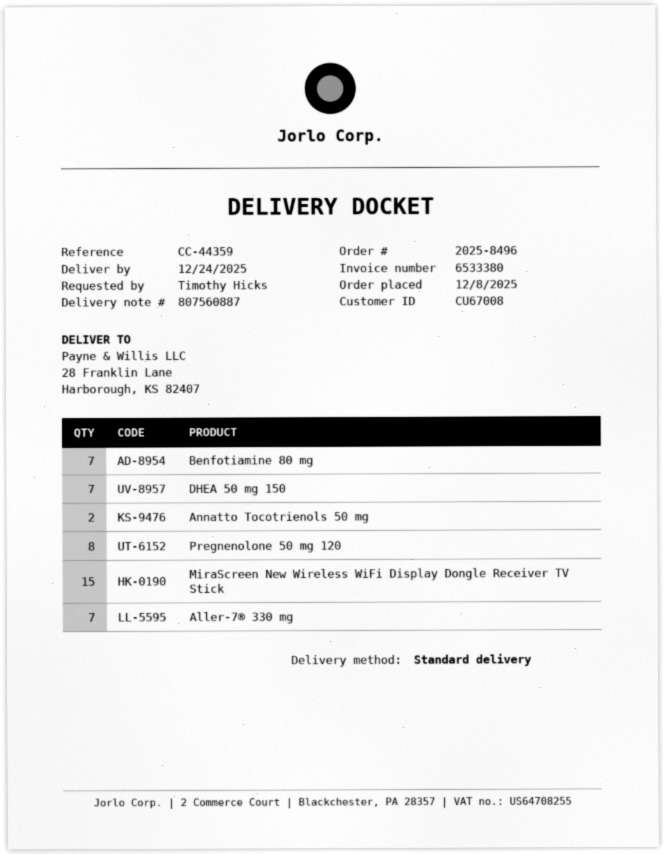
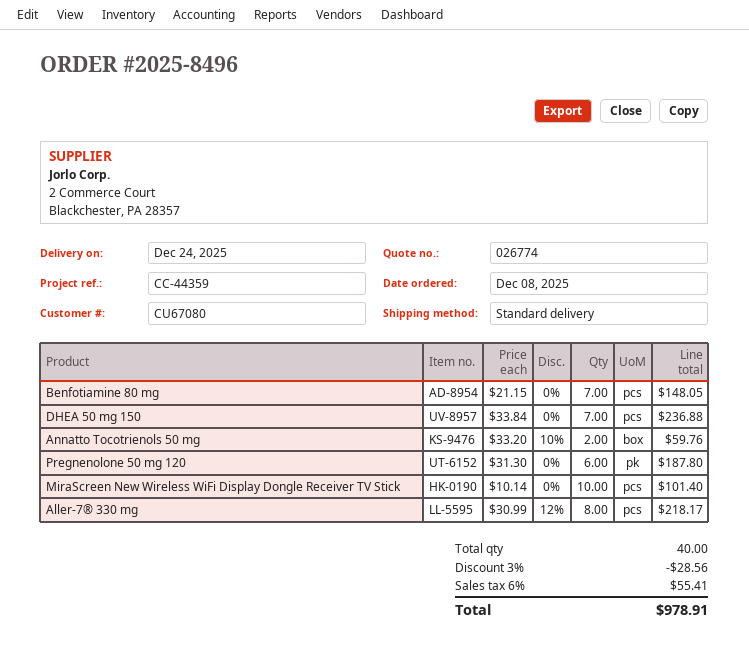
customer number: CU67008 -> CU67080
Pregnenolone 50 mg 120: 8 -> 6
MiraScreen New Wireless WiFi Display Dongle Receiver TV Stick: 15 -> 10
Aller-7® 330 mg: 7 -> 8

